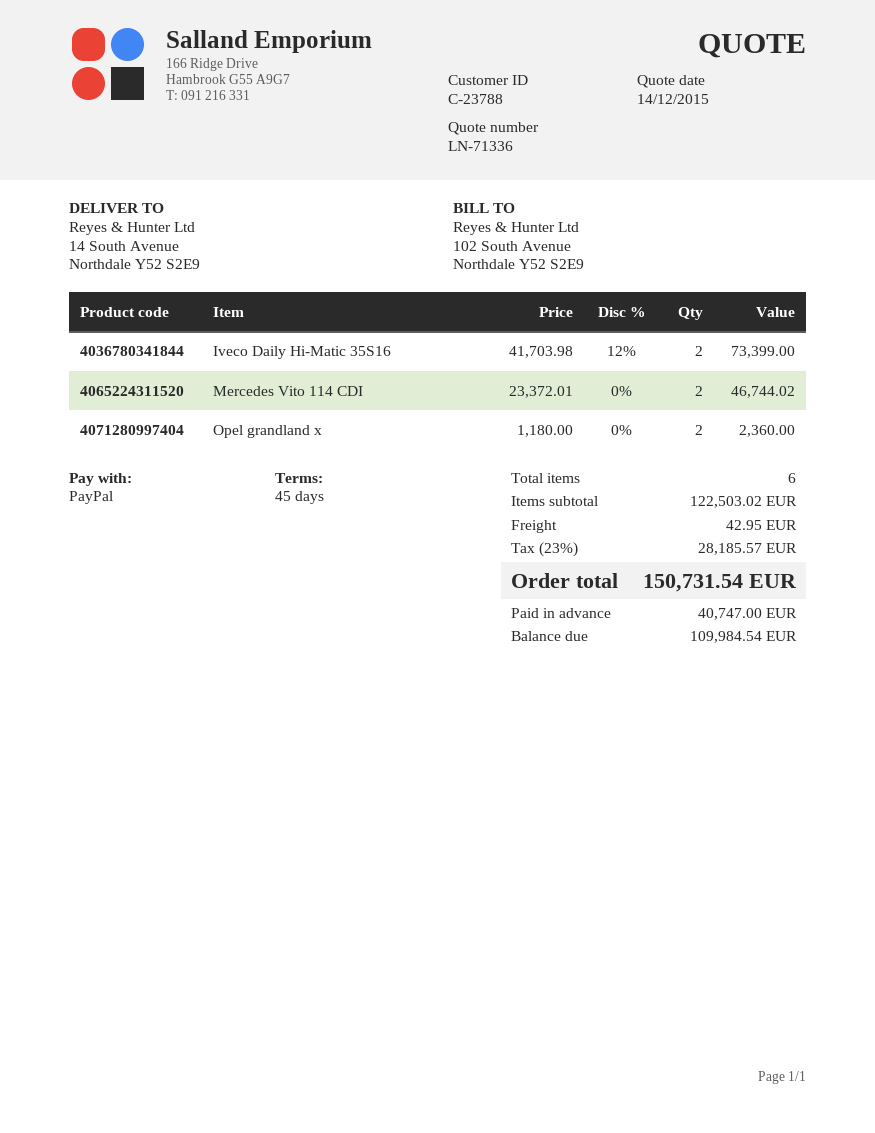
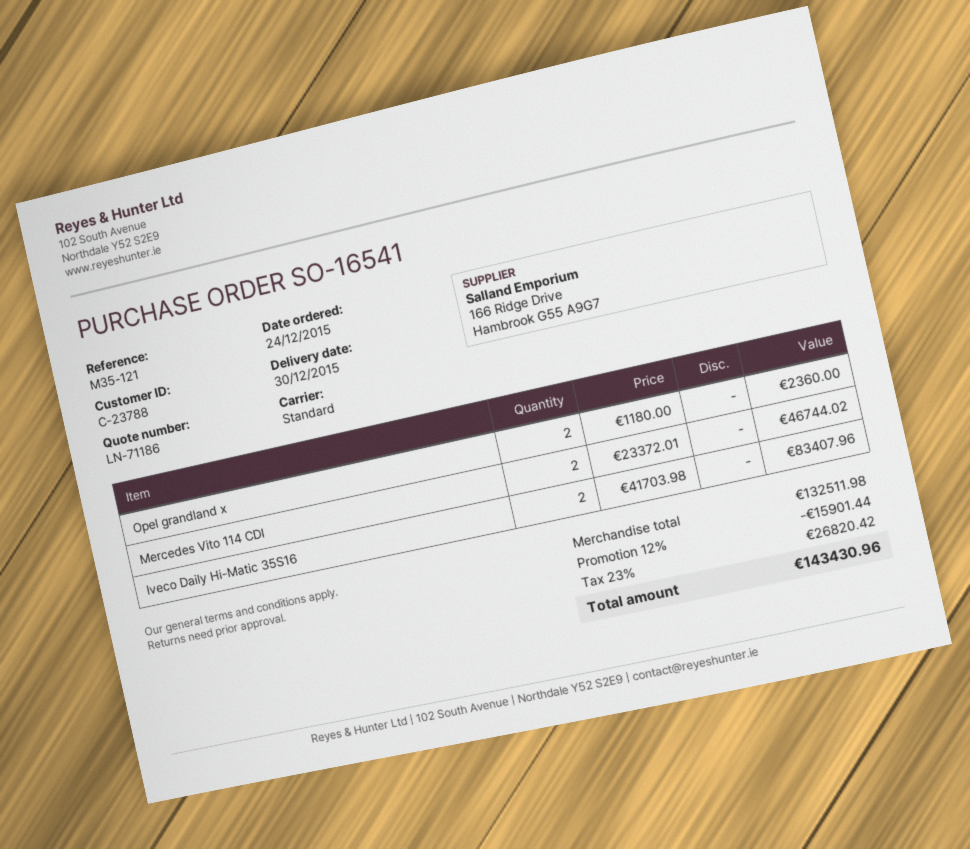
quote number: LN-71336 -> LN-71186
Iveco Daily Hi-Matic 35S16: 2 x 41703.98 - 12% = 73399.00 -> 2 x 41703.98 = 83407.96
subtotal: 122503.02 -> 132511.98
discount: none -> 12% = 15901.44
shipping: 42.95 -> none
tax: 23% = 28185.57 -> 23% = 26820.42
total: 150731.54 -> 143430.96

